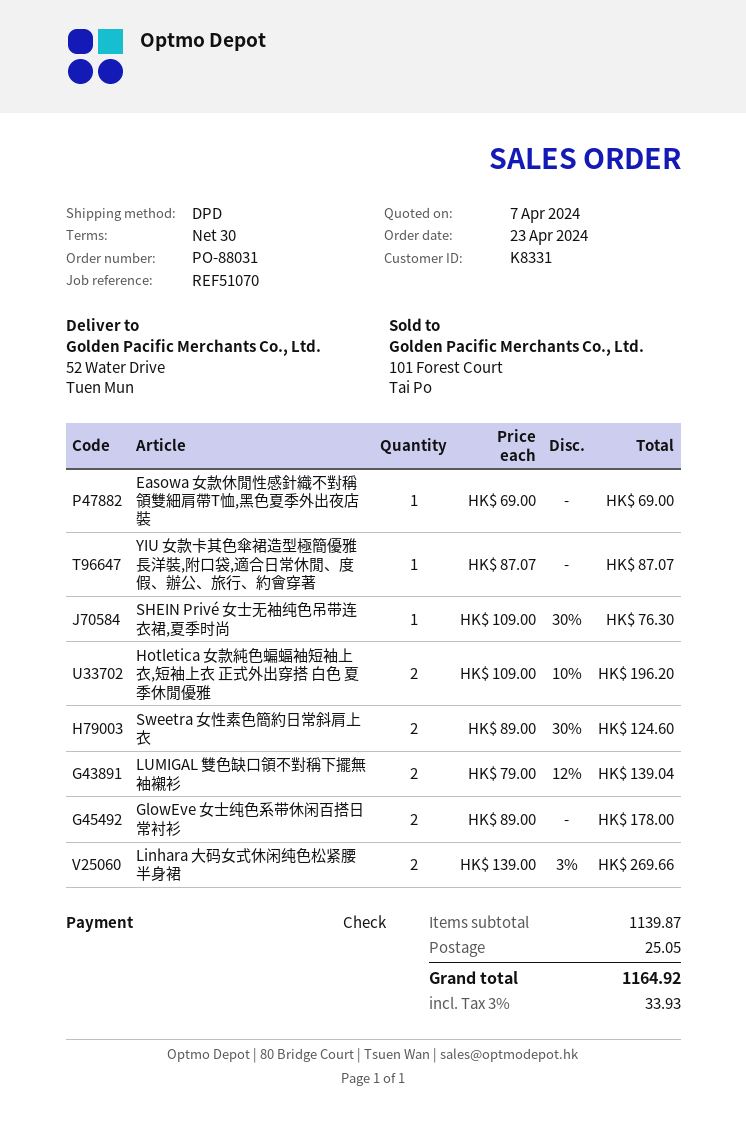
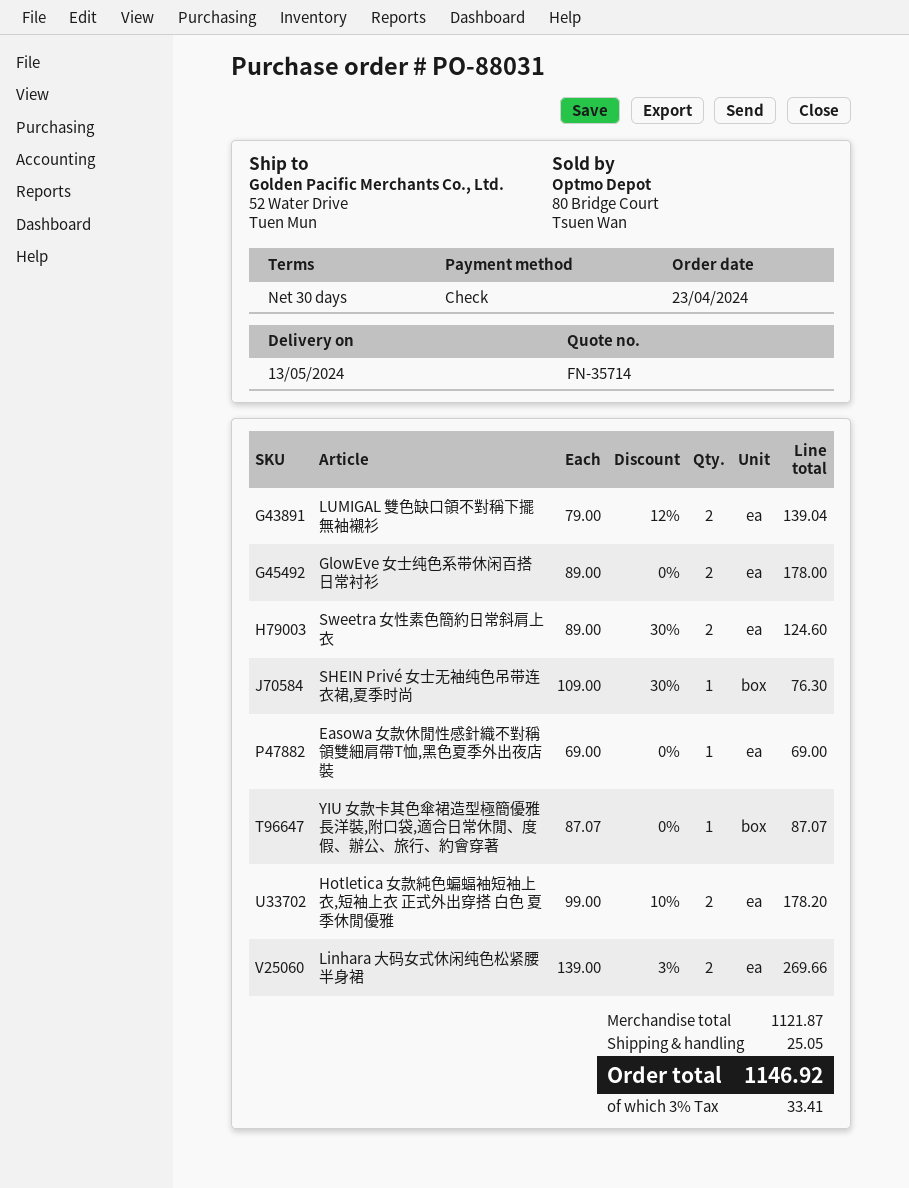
Hotletica 女款純色蝙蝠袖短袖上衣,短袖上衣 正式外出穿搭 白色 夏季休閒優雅: 2 x 109.00 - 10% = 196.20 -> 2 x 99.00 - 10% = 178.20
subtotal: 1139.87 -> 1121.87
tax: 3% = 33.93 -> 3% = 33.41
total: 1164.92 -> 1146.92

